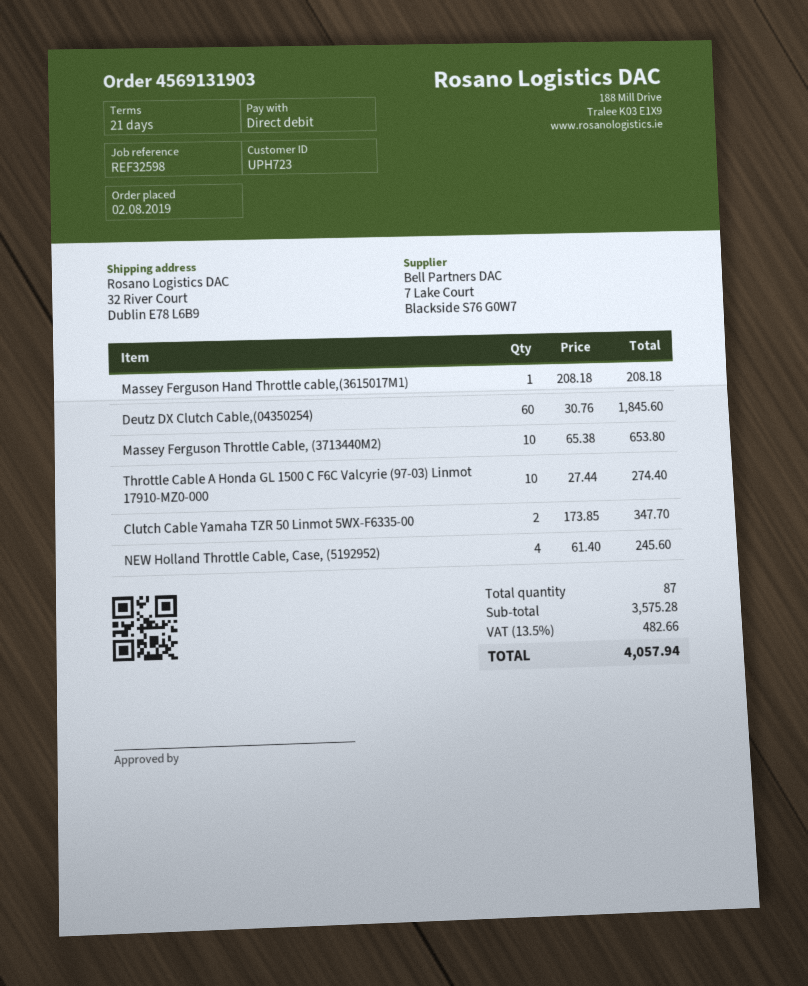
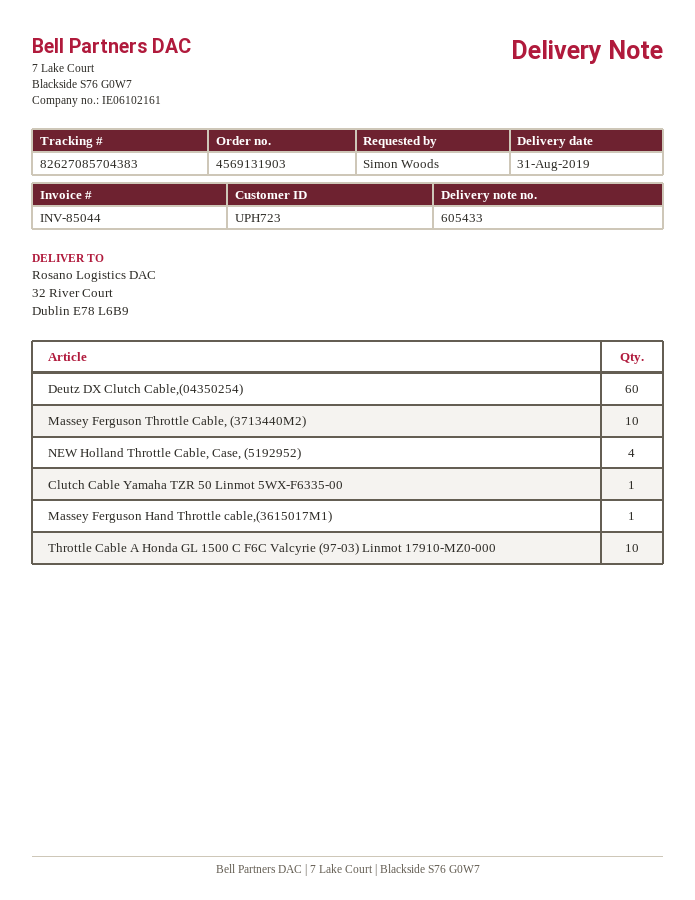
Clutch Cable Yamaha TZR 50 Linmot 5WX-F6335-00: 2 -> 1

